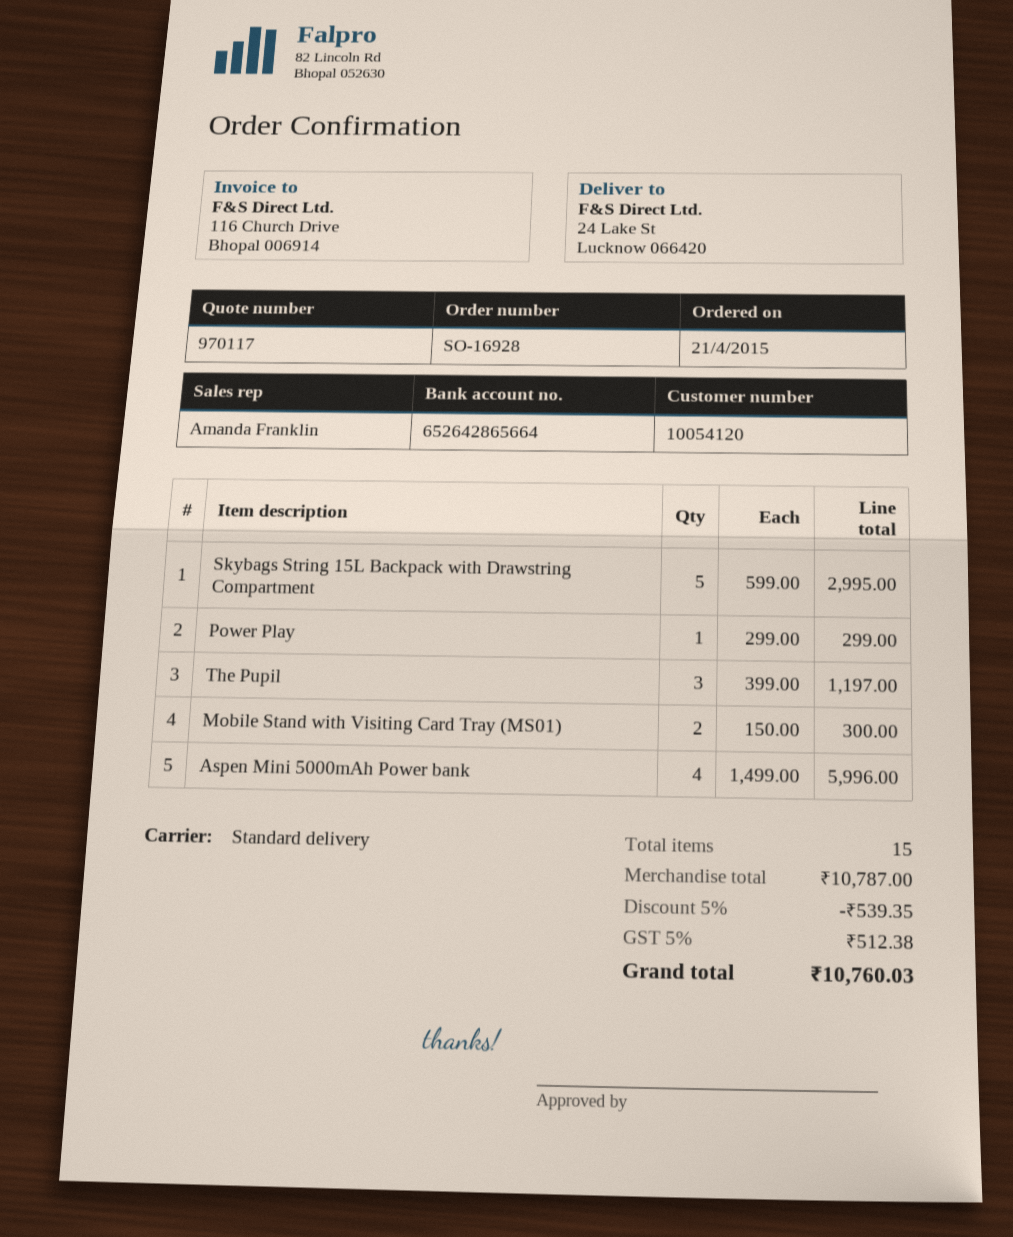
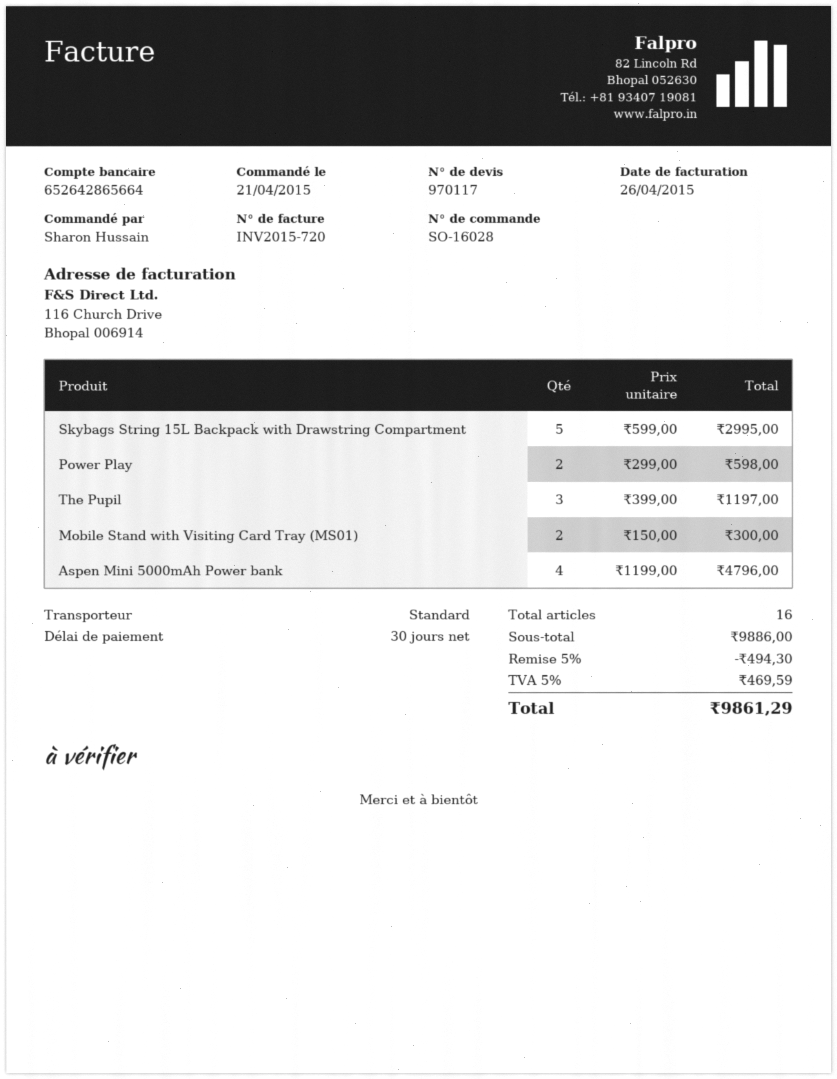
order number: SO-16928 -> SO-16028
Power Play: 1 x 299.00 = 299.00 -> 2 x 299.00 = 598.00
Aspen Mini 5000mAh Power bank: 4 x 1499.00 = 5996.00 -> 4 x 1199.00 = 4796.00
total quantity: 15 -> 16
subtotal: 10787.00 -> 9886.00
discount: 5% = 539.35 -> 5% = 494.30
tax: 5% = 512.38 -> 5% = 469.59
total: 10760.03 -> 9861.29

